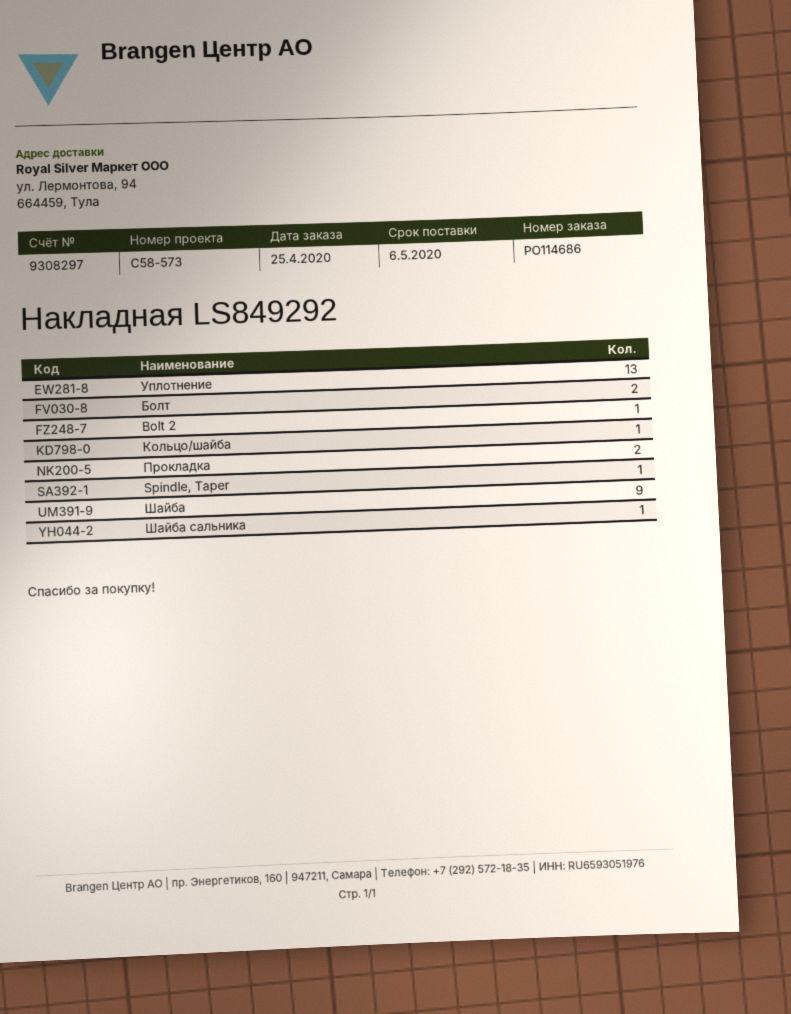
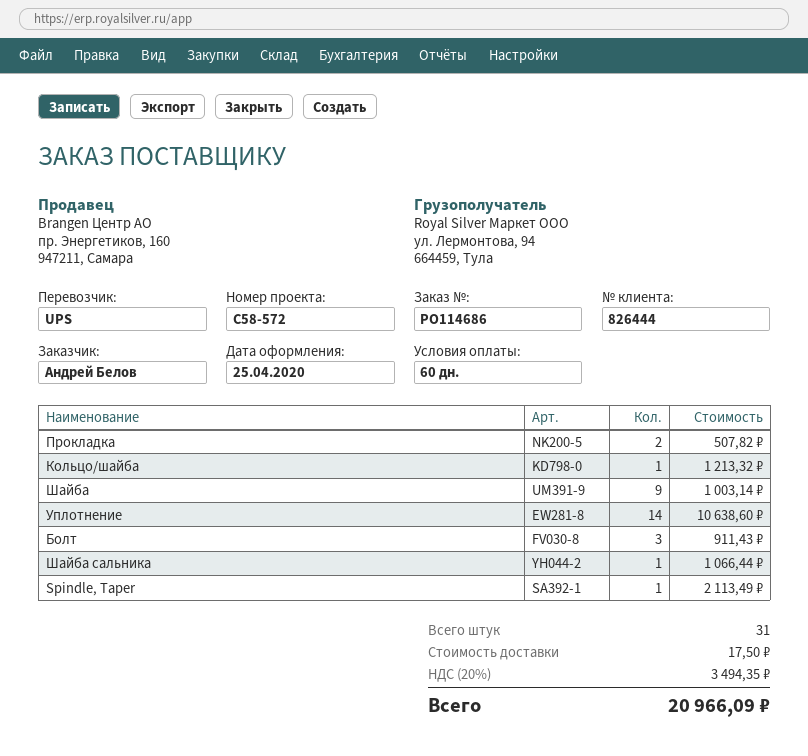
reference: C58-573 -> C58-572
Уплотнение: 13 -> 14
Болт: 2 -> 3
Bolt 2: 1 -> none

